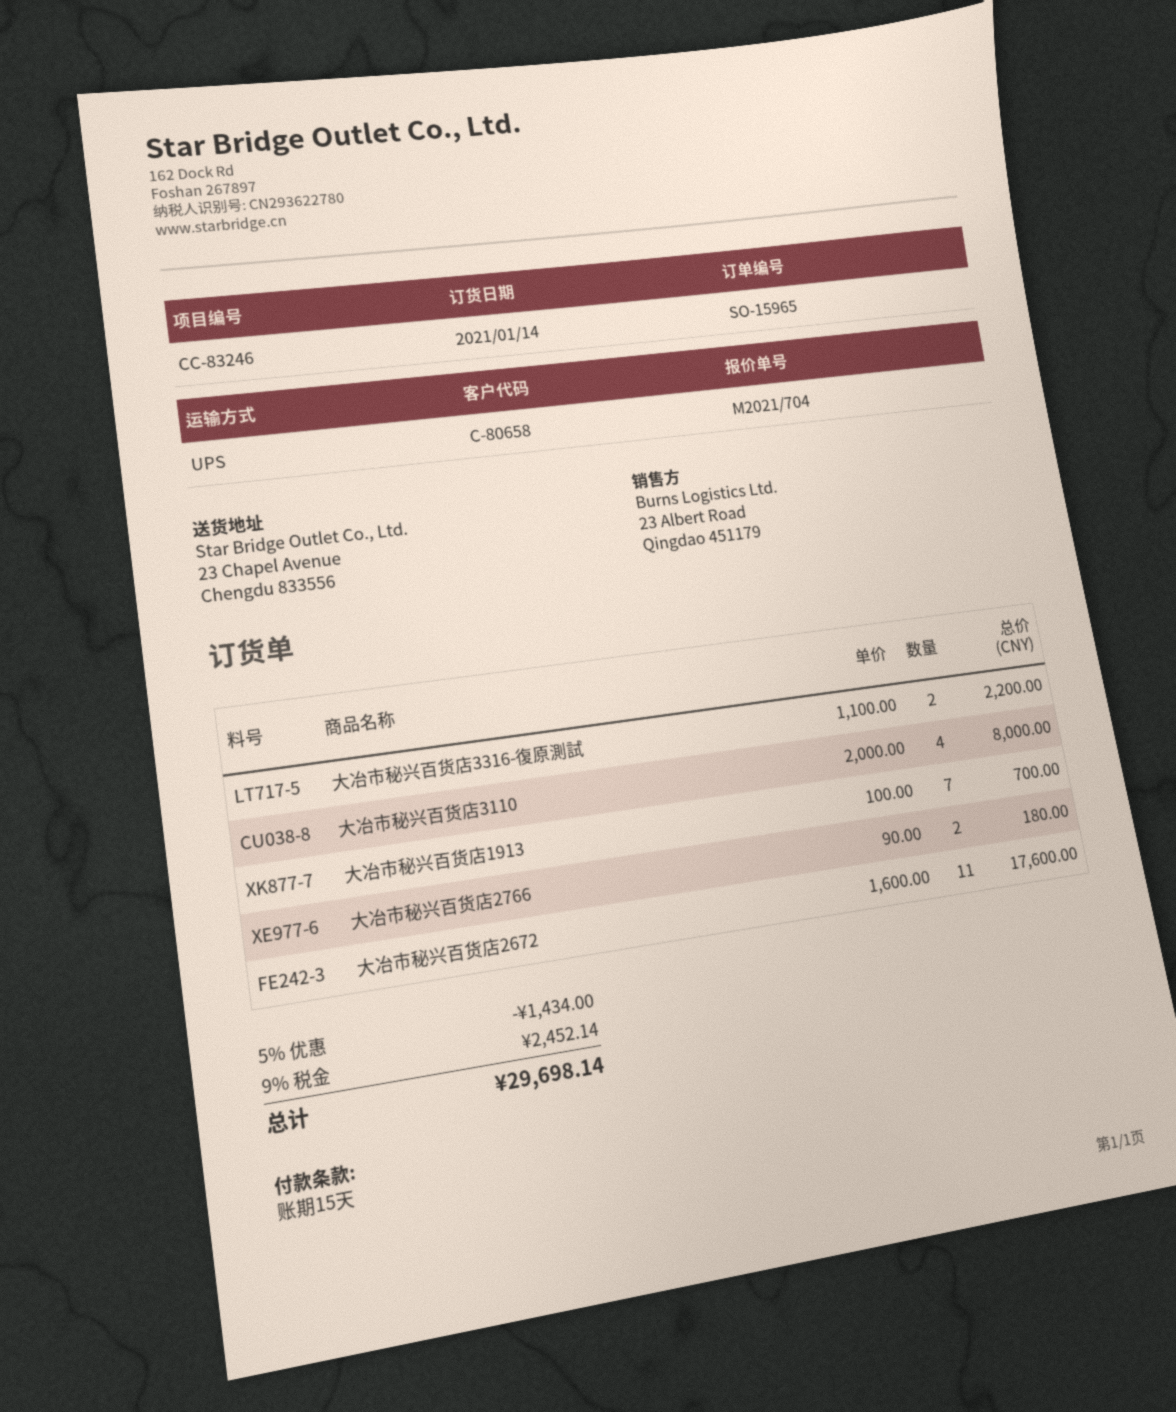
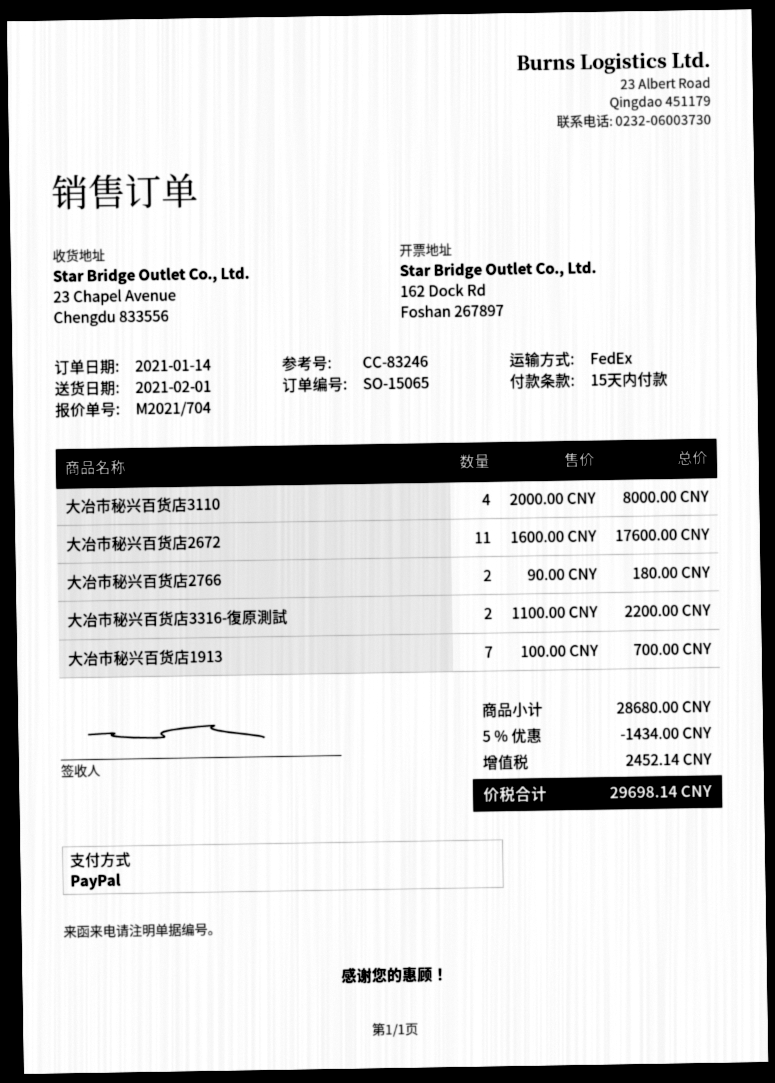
order number: SO-15965 -> SO-15065
shipping method: UPS -> FedEx

